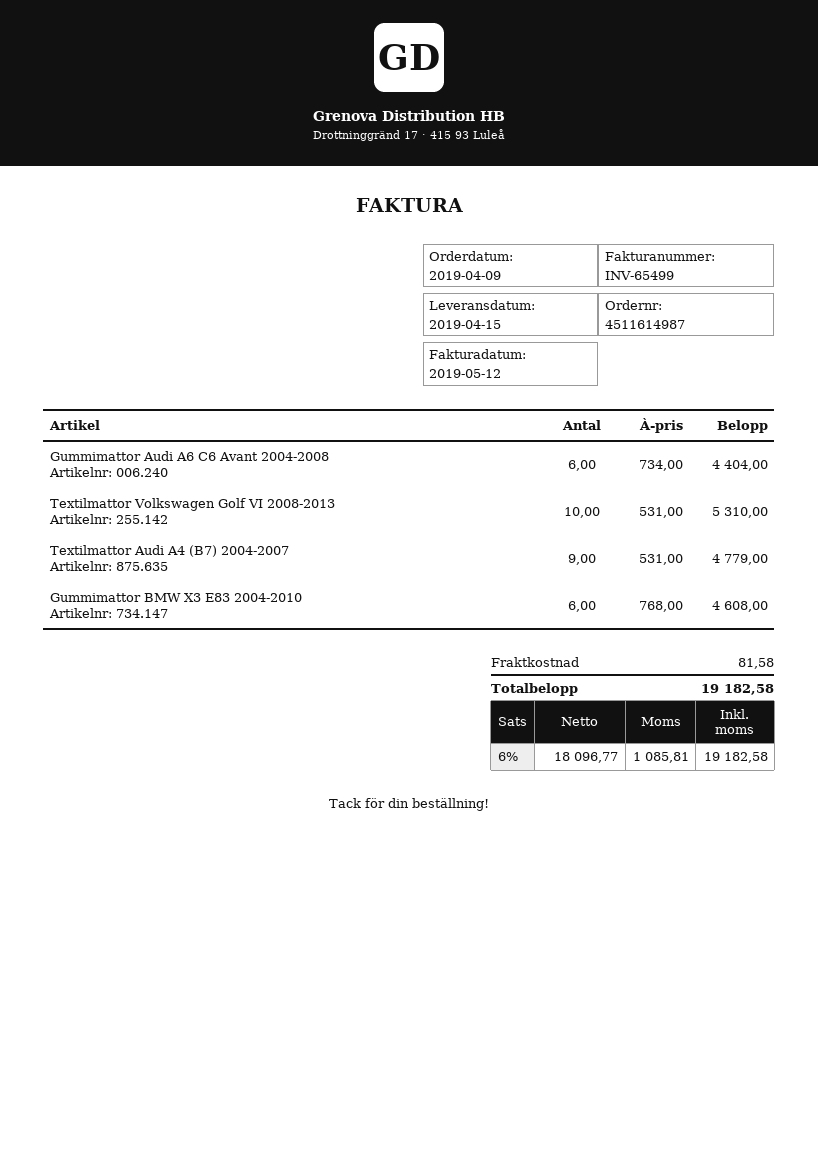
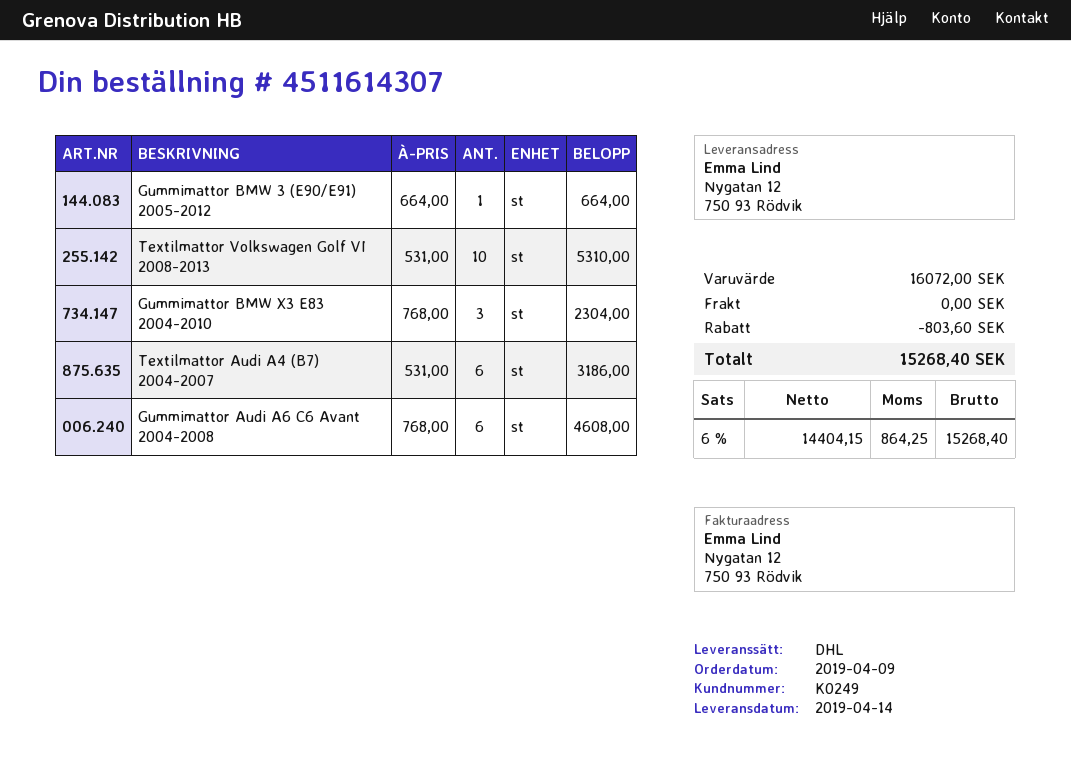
order number: 4511614987 -> 4511614307
delivery date: 2019-04-15 -> 2019-04-14
Gummimattor Audi A6 C6 Avant 2004-2008: 6 x 734.00 = 4404.00 -> 6 x 768.00 = 4608.00
Textilmattor Audi A4 (B7) 2004-2007: 9 x 531.00 = 4779.00 -> 6 x 531.00 = 3186.00
Gummimattor BMW X3 E83 2004-2010: 6 x 768.00 = 4608.00 -> 3 x 768.00 = 2304.00
Gummimattor BMW 3 (E90/E91) 2005-2012: none -> 1 x 664.00 = 664.00
discount: none -> 803.60
shipping: 81.58 -> 0.00
net: 18096.77 -> 14404.15
tax: 6% = 1085.81 -> 6% = 864.25
total: 19182.58 -> 15268.40

